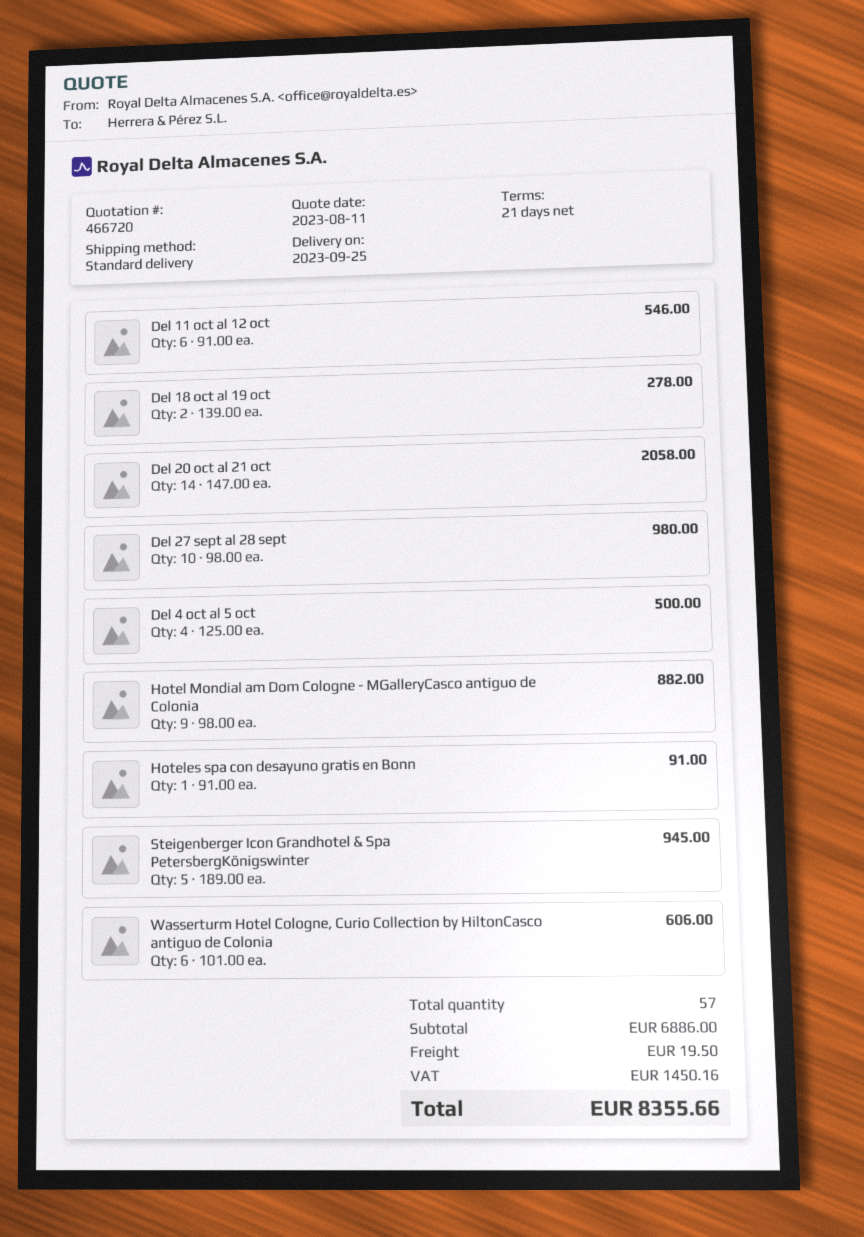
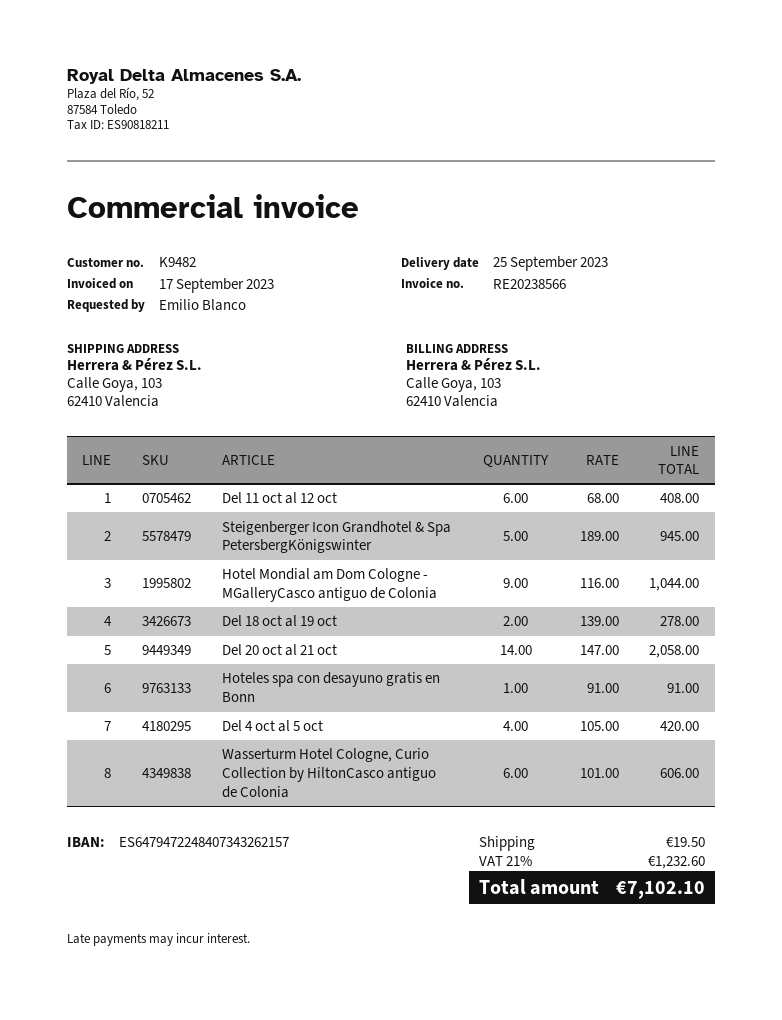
Del 11 oct al 12 oct: 6 x 91.00 = 546.00 -> 6 x 68.00 = 408.00
Del 27 sept al 28 sept: 10 x 98.00 = 980.00 -> none
Del 4 oct al 5 oct: 4 x 125.00 = 500.00 -> 4 x 105.00 = 420.00
Hotel Mondial am Dom Cologne - MGalleryCasco antiguo de Colonia: 9 x 98.00 = 882.00 -> 9 x 116.00 = 1044.00
tax: 1450.16 -> 1232.60
total: 8355.66 -> 7102.10

